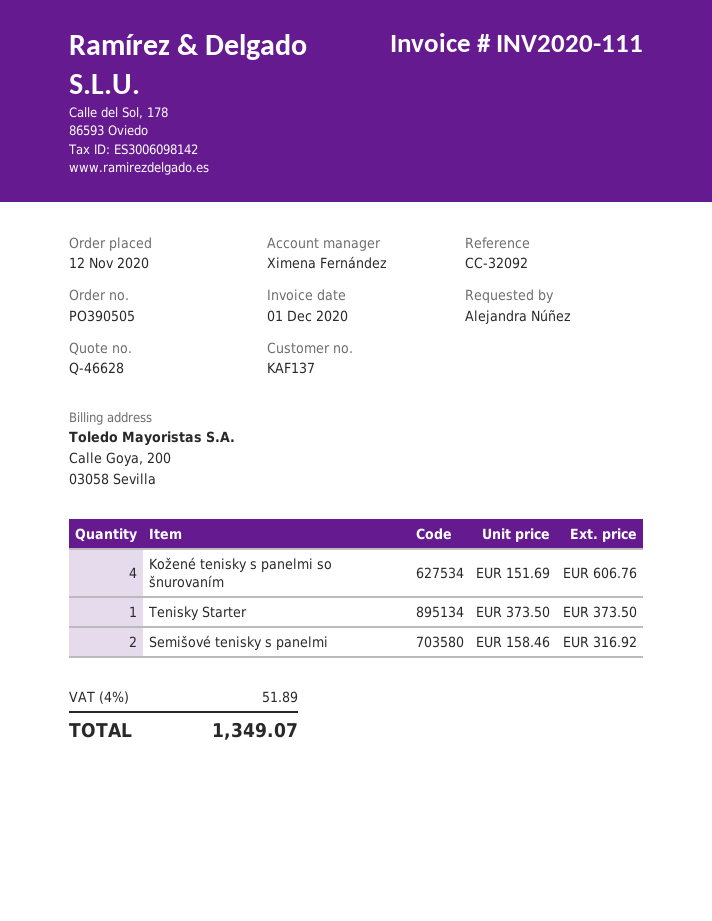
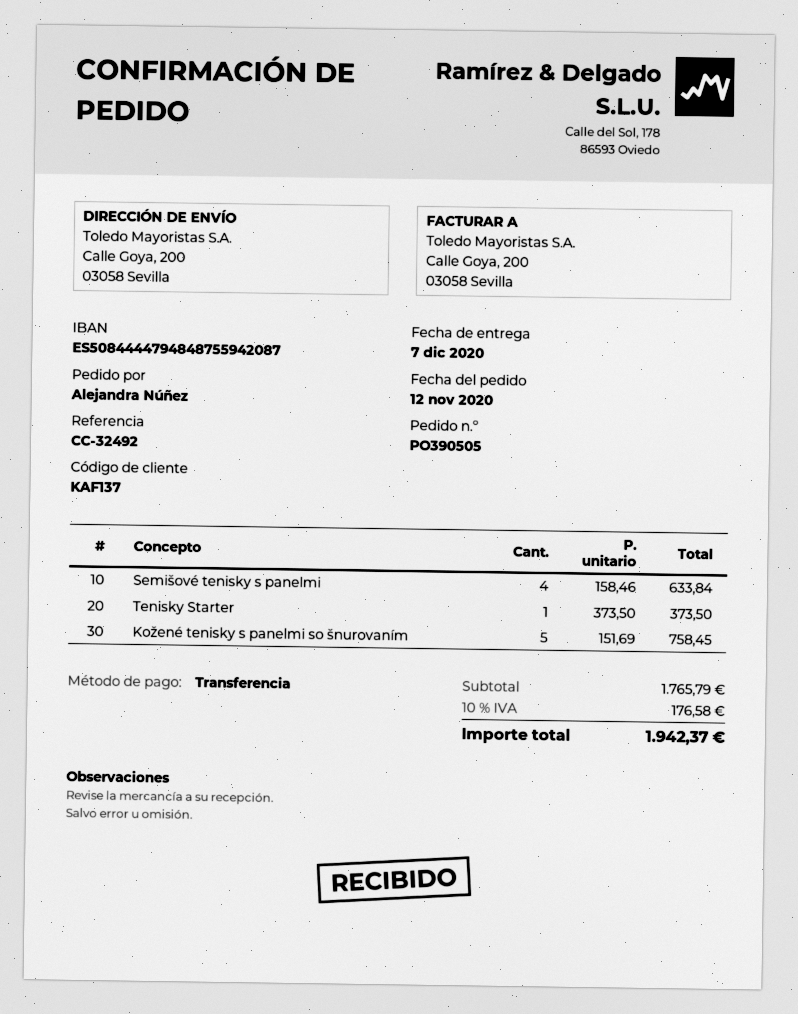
reference: CC-32092 -> CC-32492
Kožené tenisky s panelmi so šnurovaním: 4 x 151.69 = 606.76 -> 5 x 151.69 = 758.45
Semišové tenisky s panelmi: 2 x 158.46 = 316.92 -> 4 x 158.46 = 633.84
tax: 4% = 51.89 -> 10% = 176.58
total: 1349.07 -> 1942.37

